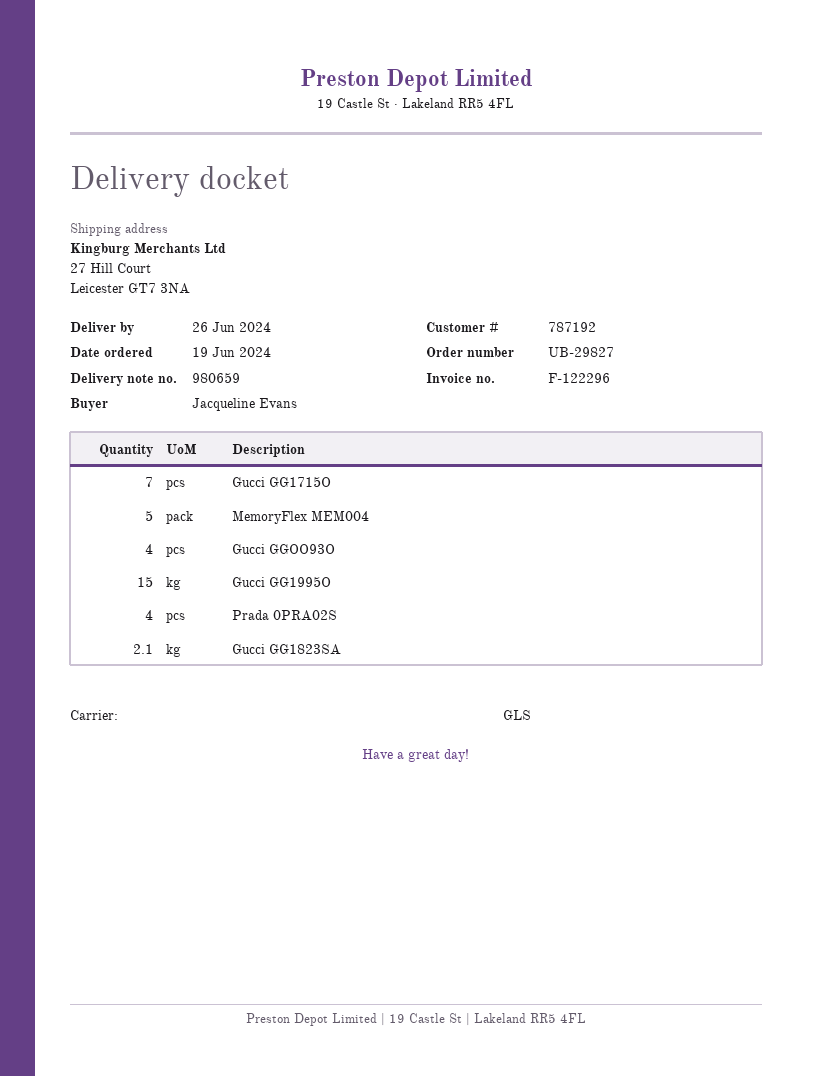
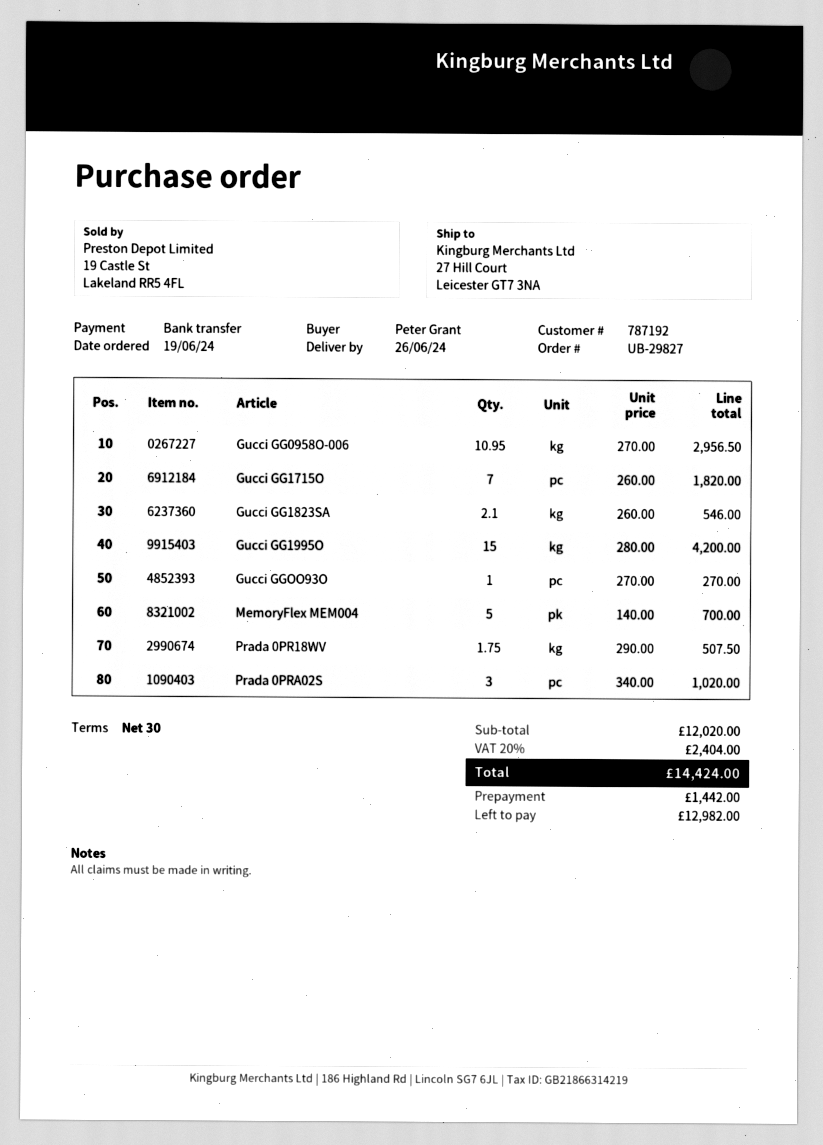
ordered by: Jacqueline Evans -> Peter Grant
Gucci GGOO93O: 4 -> 1
Prada 0PRA02S: 4 -> 3
Gucci GG0958O-006: none -> 10.95
Prada 0PR18WV: none -> 1.75

